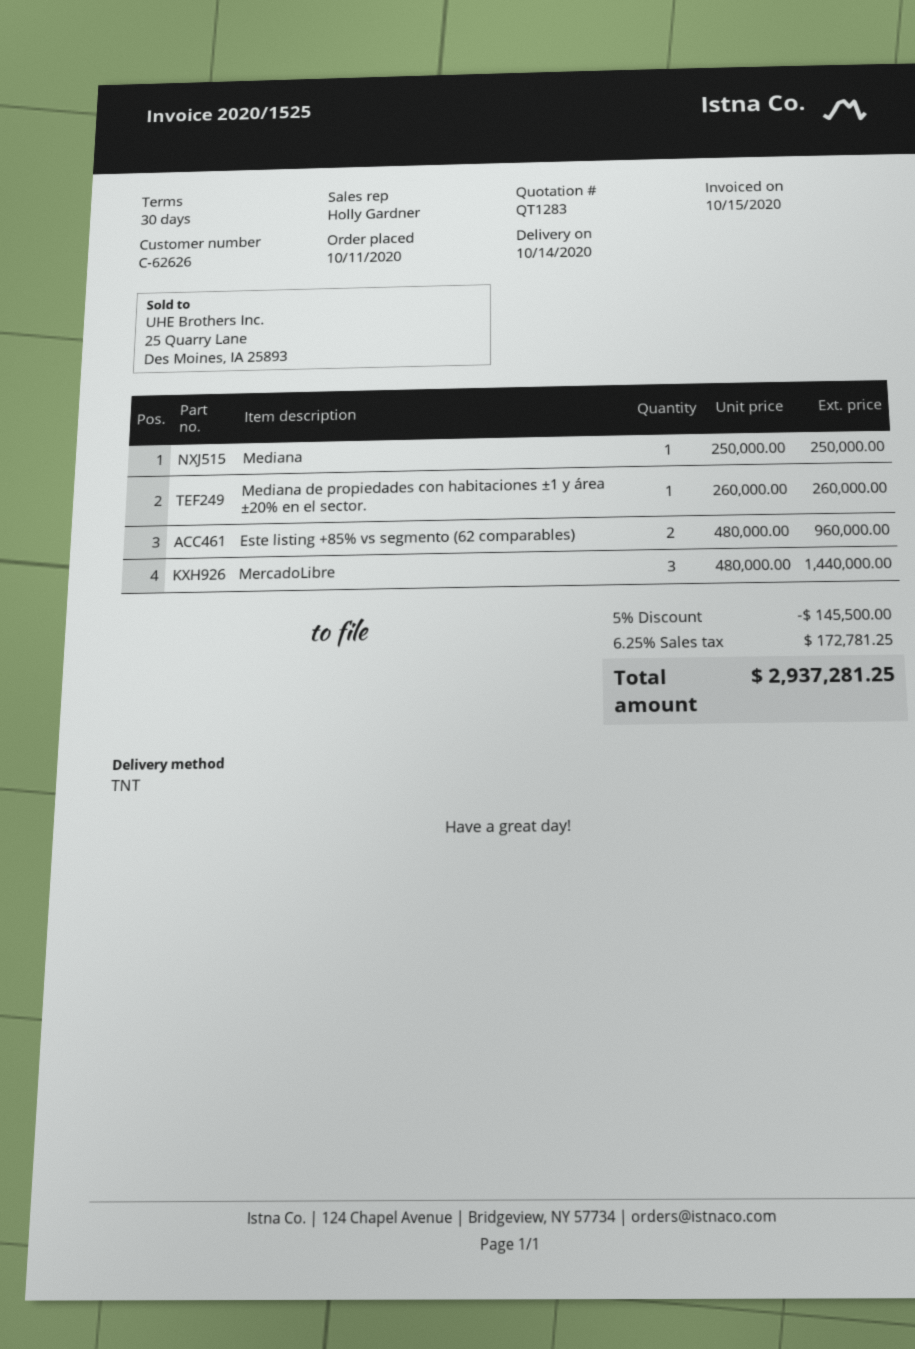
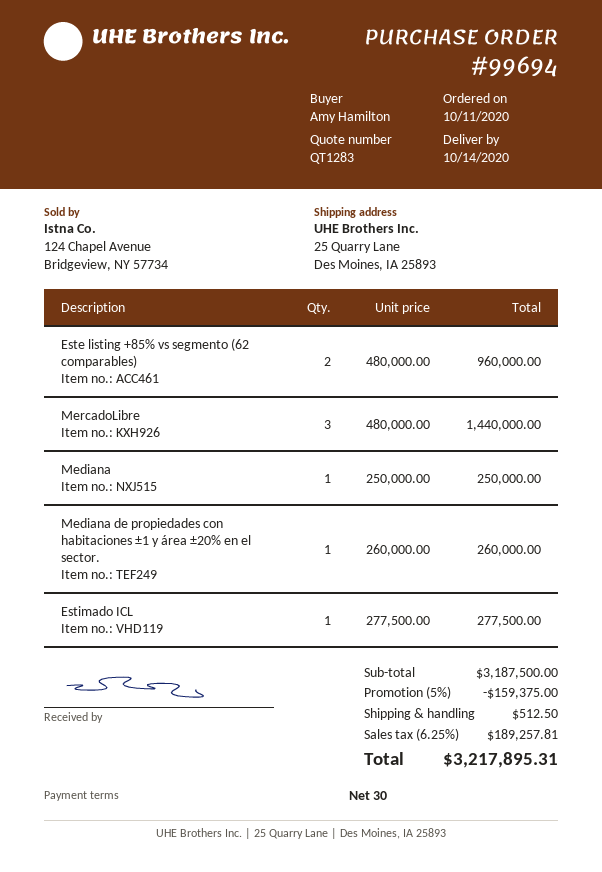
Estimado ICL: none -> 1 x 277500.00 = 277500.00
discount: 5% = 145500.00 -> 5% = 159375.00
shipping: none -> 512.50
tax: 6.25% = 172781.25 -> 6.25% = 189257.81
total: 2937281.25 -> 3217895.31

